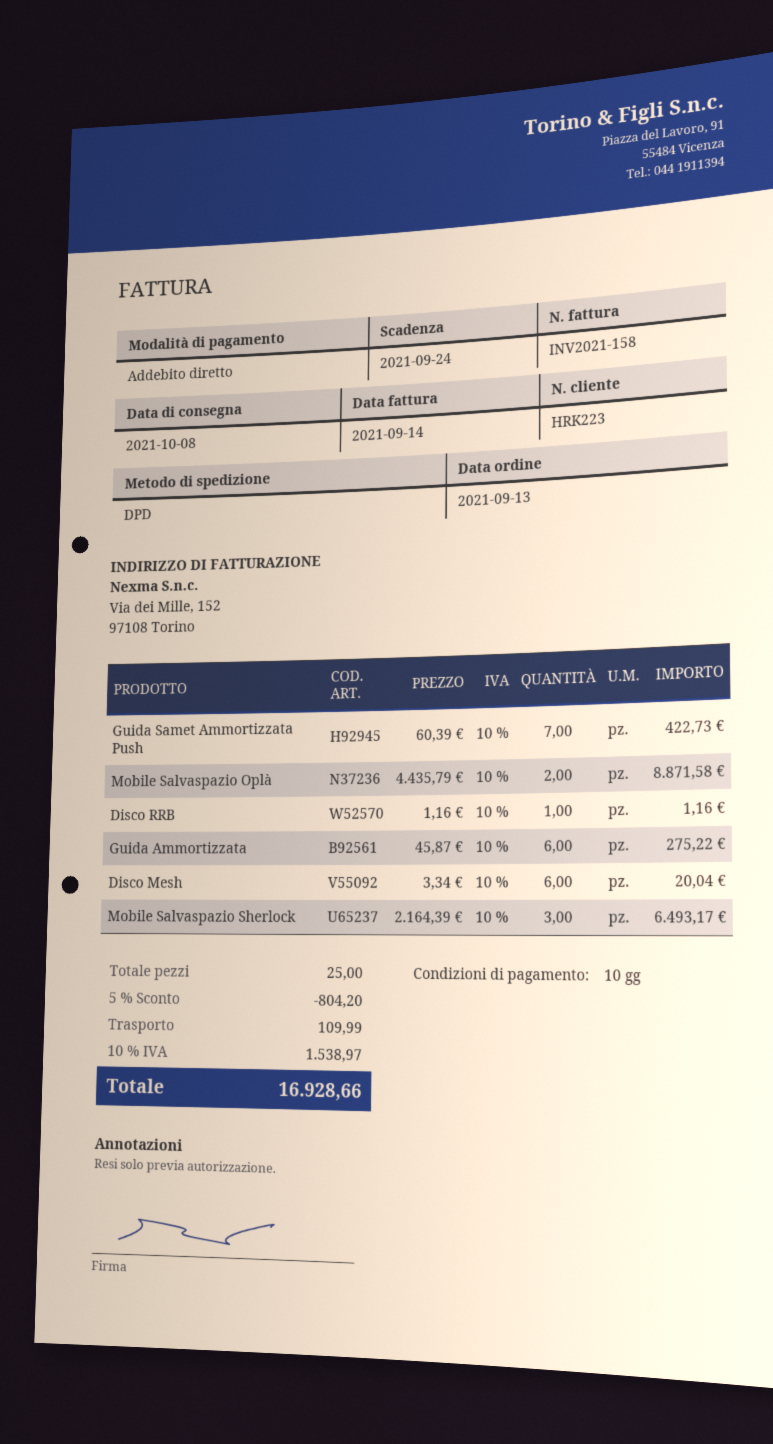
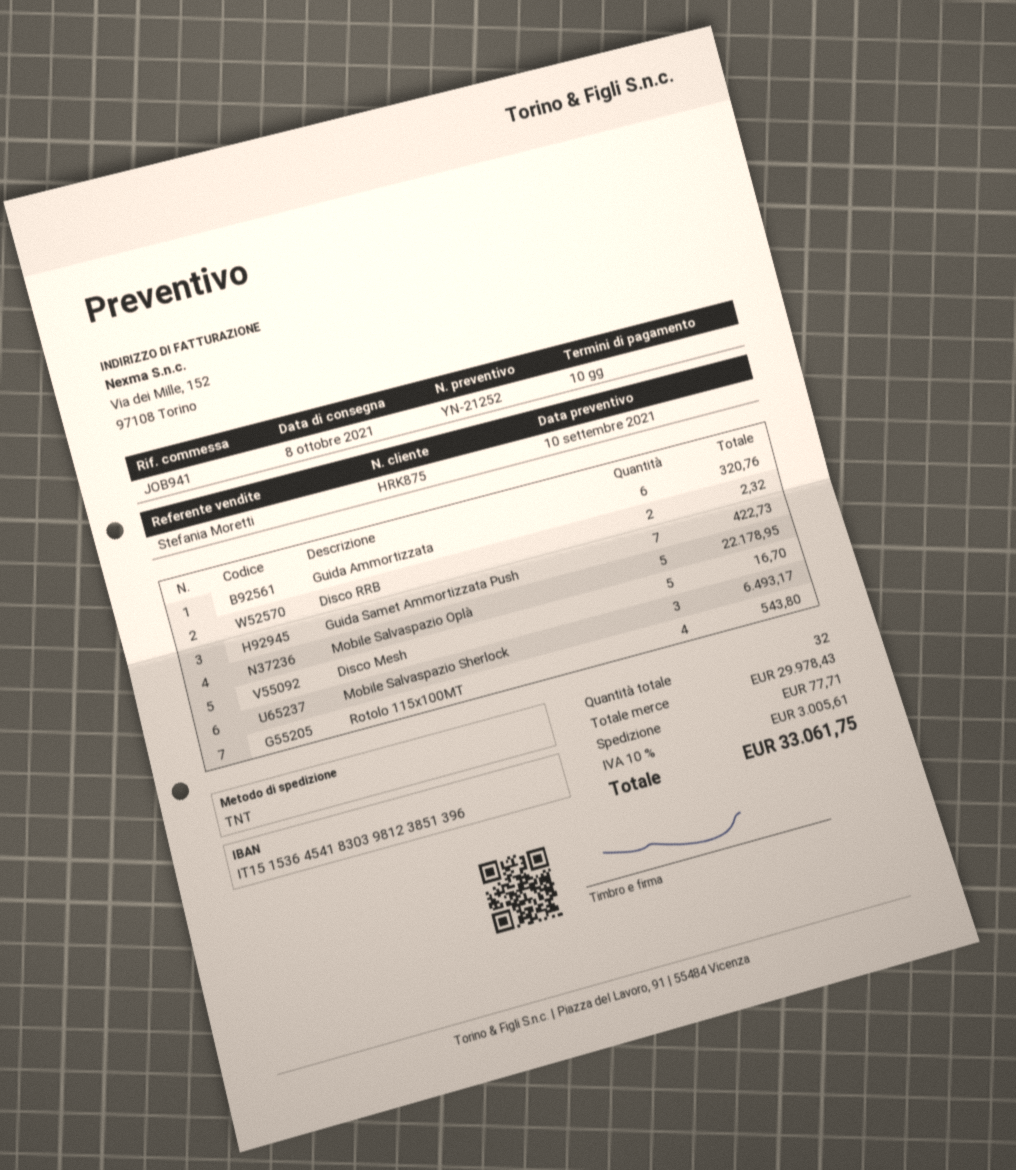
customer number: HRK223 -> HRK875
shipping method: DPD -> TNT
Mobile Salvaspazio Oplà: 2 for 8871.58 -> 5 for 22178.95
Disco RRB: 1 for 1.16 -> 2 for 2.32
Guida Ammortizzata: 6 for 275.22 -> 6 for 320.76
Disco Mesh: 6 for 20.04 -> 5 for 16.70
Rotolo 115x100MT: none -> 4 for 543.80
total quantity: 25 -> 32
discount: 5% = 804.20 -> none
shipping: 109.99 -> 77.71
tax: 10% = 1538.97 -> 10% = 3005.61
total: 16928.66 -> 33061.75

